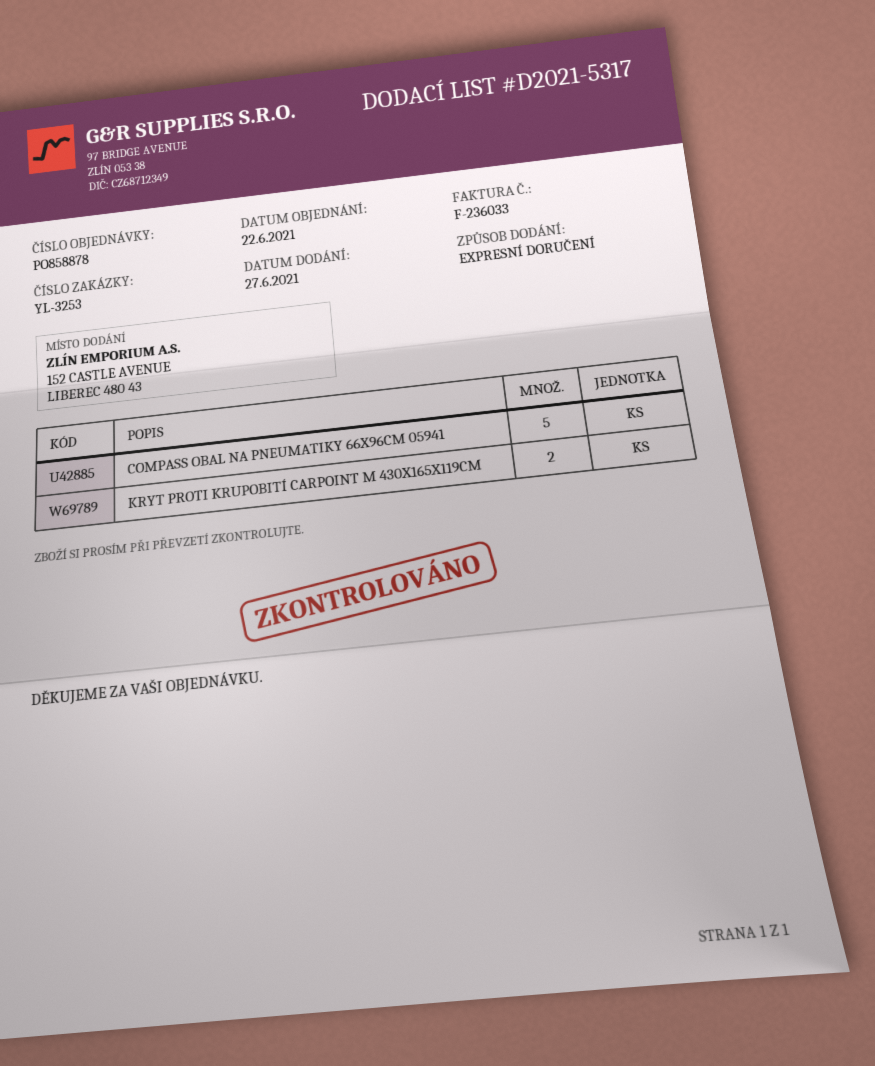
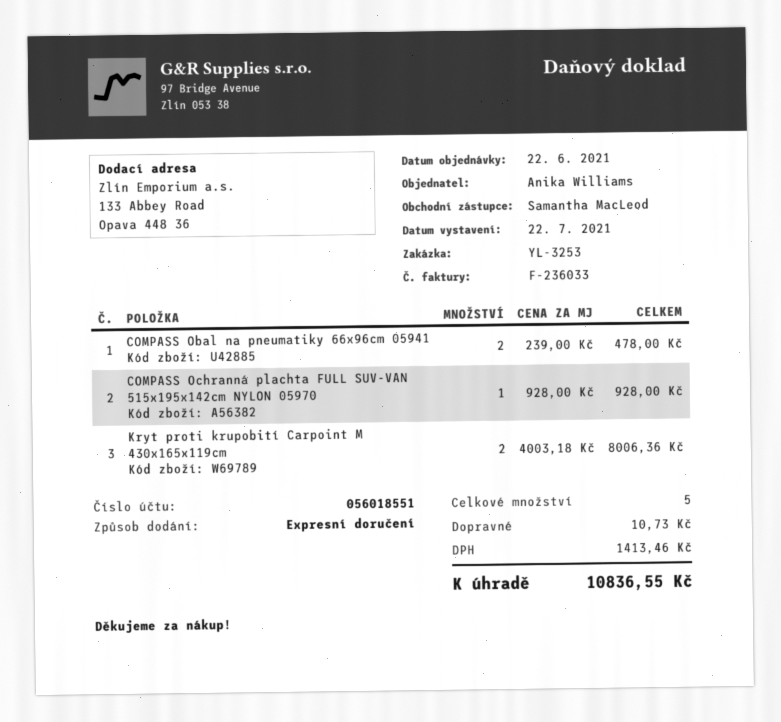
ship to: 152 CASTLE AVENUE, LIBEREC 480 43 -> 133 Abbey Road, Opava 448 36
COMPASS OBAL NA PNEUMATIKY 66X96CM 05941: 5 -> 2
COMPASS Ochranná plachta FULL SUV-VAN 515x195x142cm NYLON 05970: none -> 1

